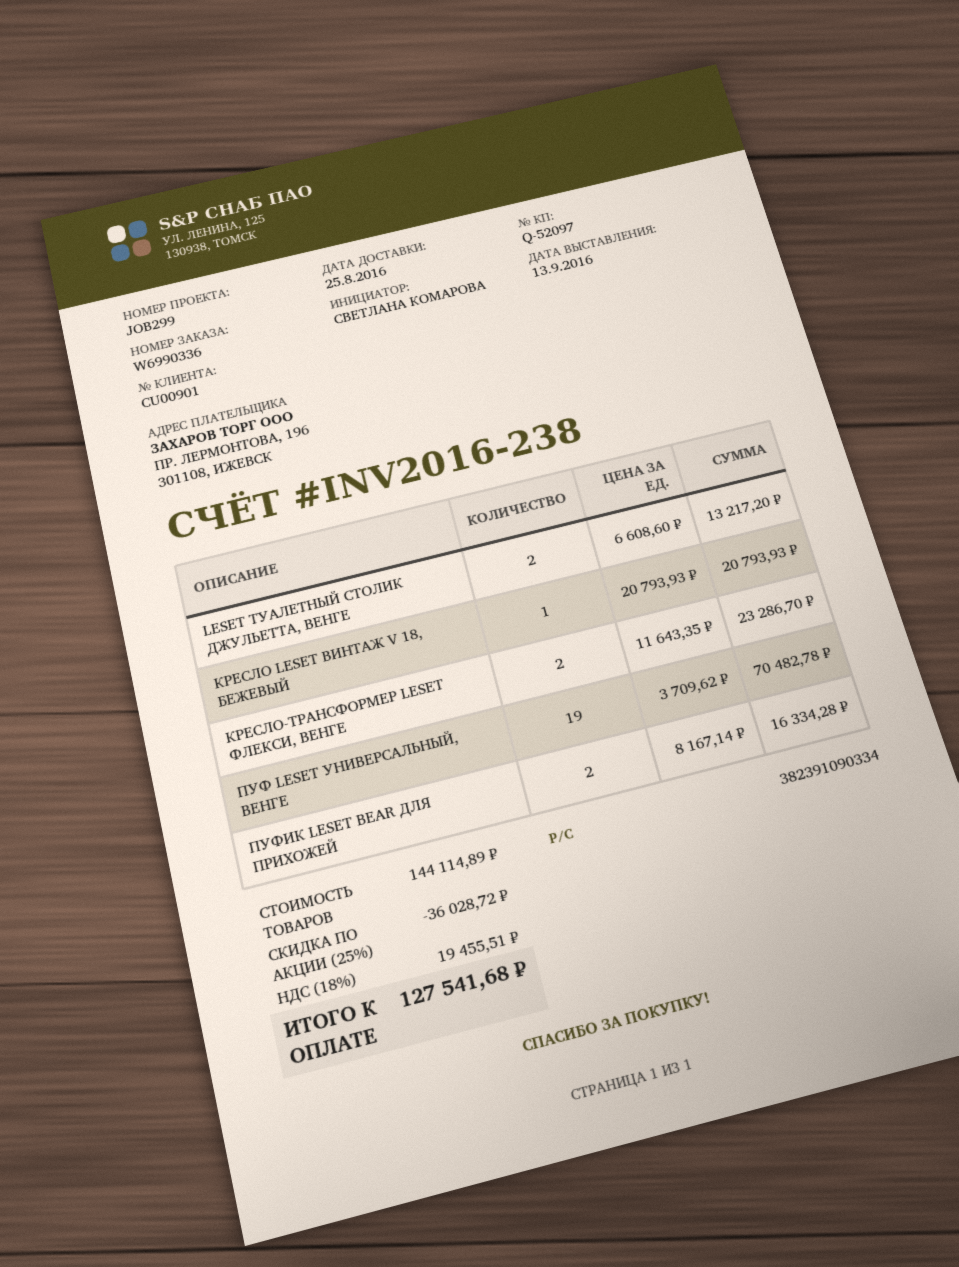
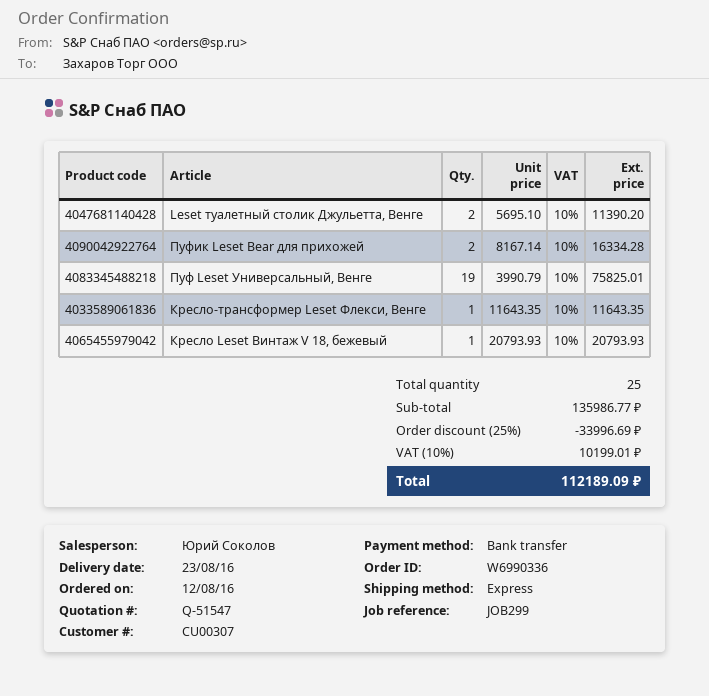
quote number: Q-52097 -> Q-51547
delivery date: 2016-08-25 -> 2016-08-23
customer number: CU00901 -> CU00307
LESET ТУАЛЕТНЫЙ СТОЛИК ДЖУЛЬЕТТА, ВЕНГЕ: 2 x 6608.60 = 13217.20 -> 2 x 5695.10 = 11390.20
КРЕСЛО-ТРАНСФОРМЕР LESET ФЛЕКСИ, ВЕНГЕ: 2 x 11643.35 = 23286.70 -> 1 x 11643.35 = 11643.35
ПУФ LESET УНИВЕРСАЛЬНЫЙ, ВЕНГЕ: 19 x 3709.62 = 70482.78 -> 19 x 3990.79 = 75825.01
subtotal: 144114.89 -> 135986.77
discount: 25% = 36028.72 -> 25% = 33996.69
tax: 18% = 19455.51 -> 10% = 10199.01
total: 127541.68 -> 112189.09

